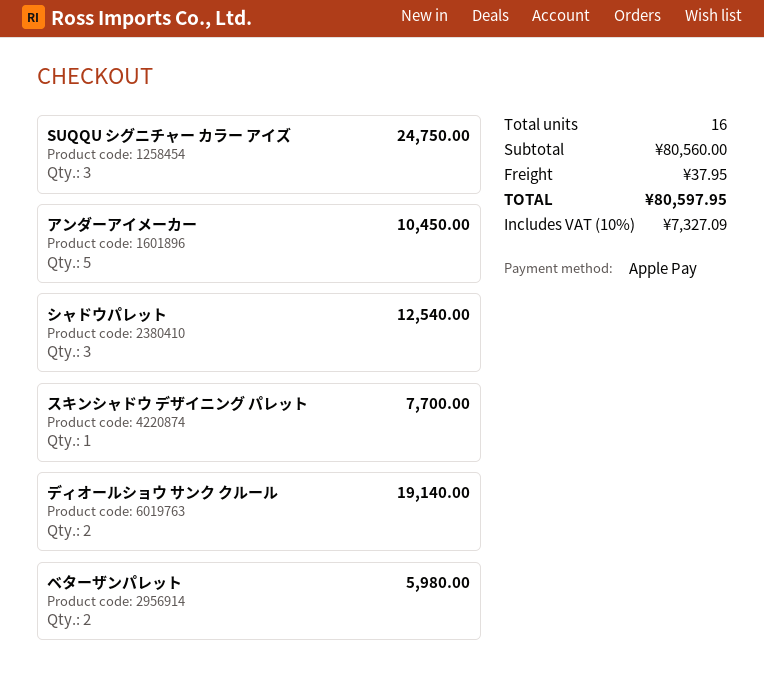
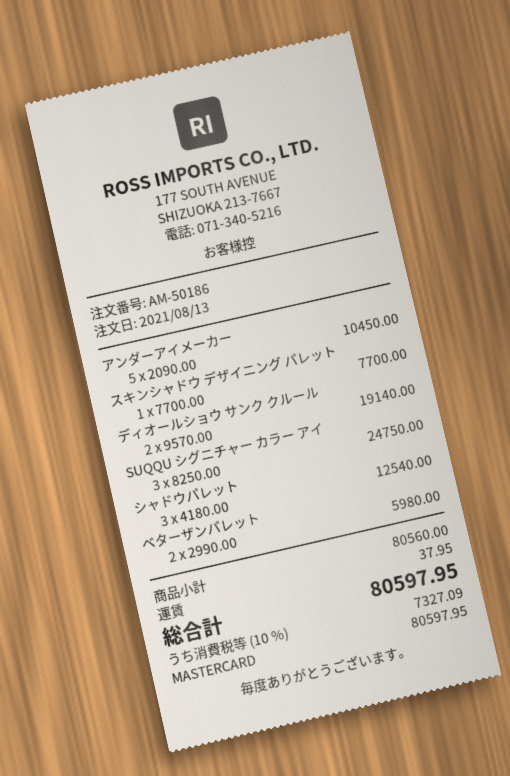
payment method: Apple Pay -> Mastercard

